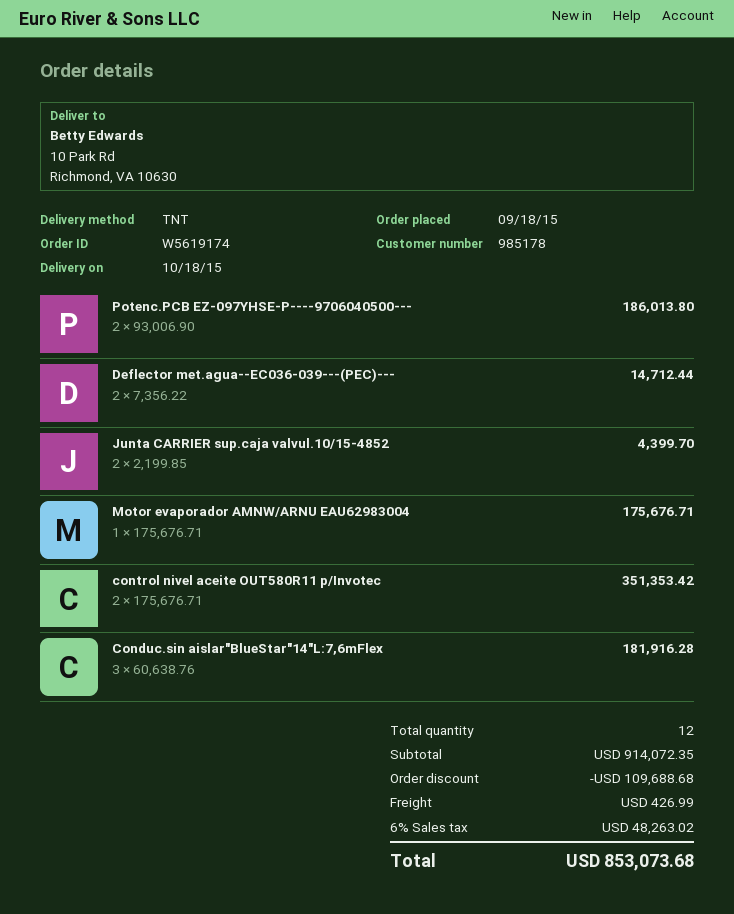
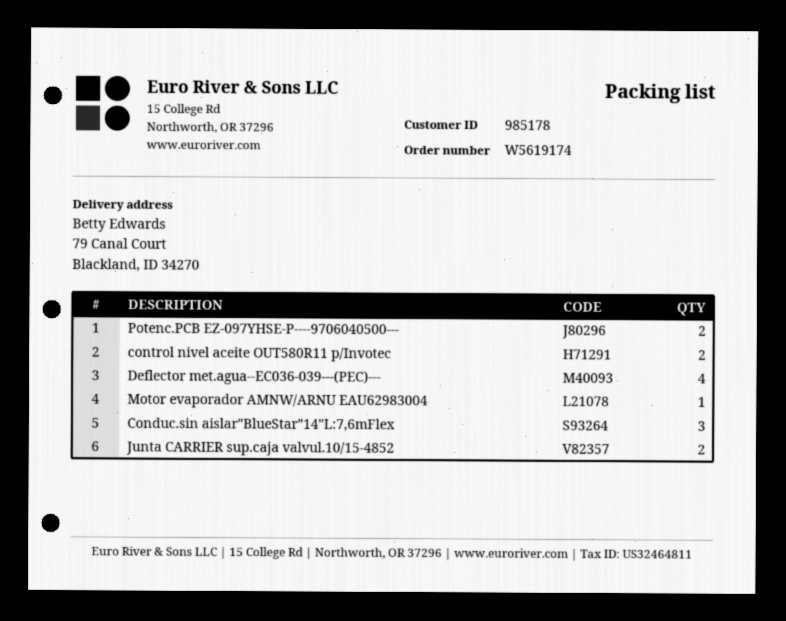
ship to: 10 Park Rd, Richmond, VA 10630 -> 79 Canal Court, Blackland, ID 34270
Deflector met.agua--EC036-039---(PEC)---: 2 -> 4

